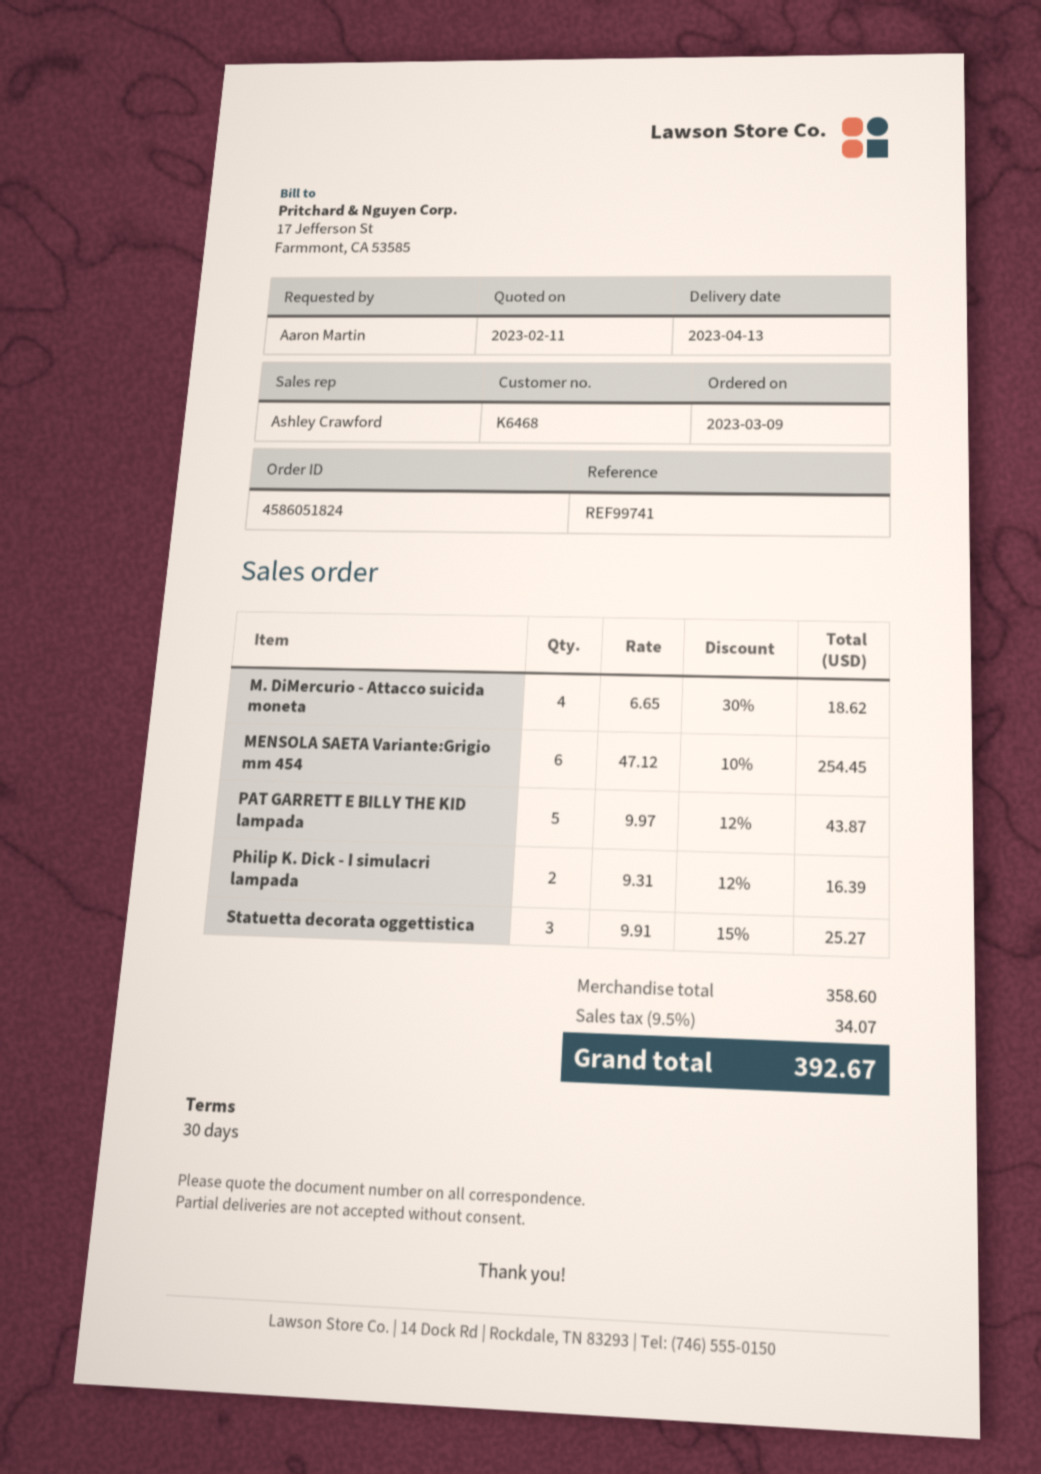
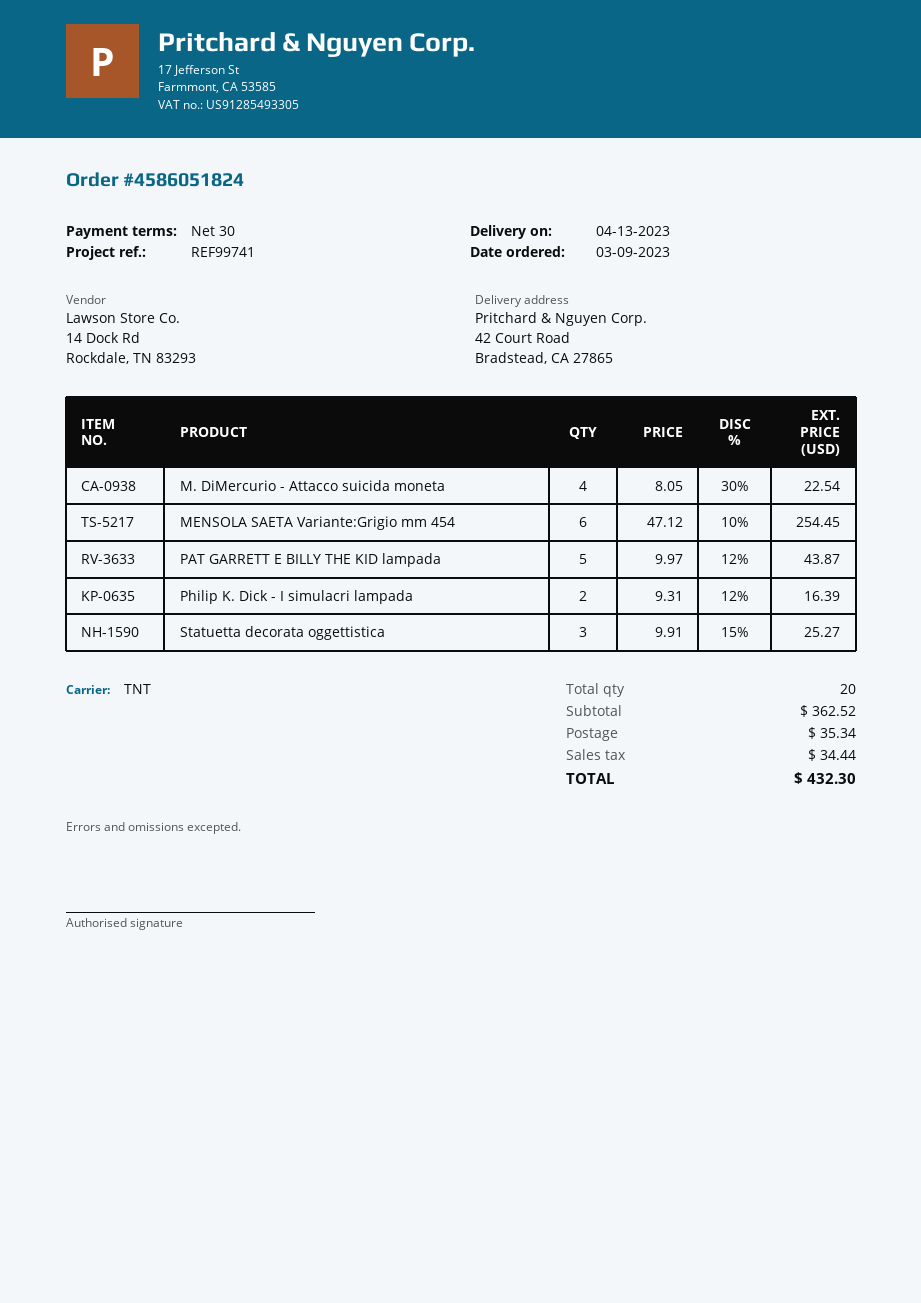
M. DiMercurio - Attacco suicida moneta: 4 x 6.65 - 30% = 18.62 -> 4 x 8.05 - 30% = 22.54
subtotal: 358.60 -> 362.52
shipping: none -> 35.34
tax: 34.07 -> 34.44
total: 392.67 -> 432.30

